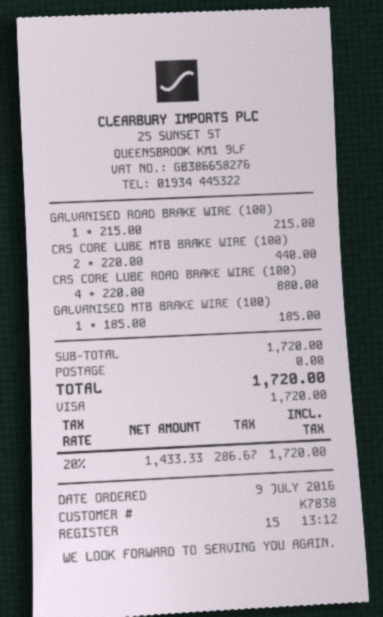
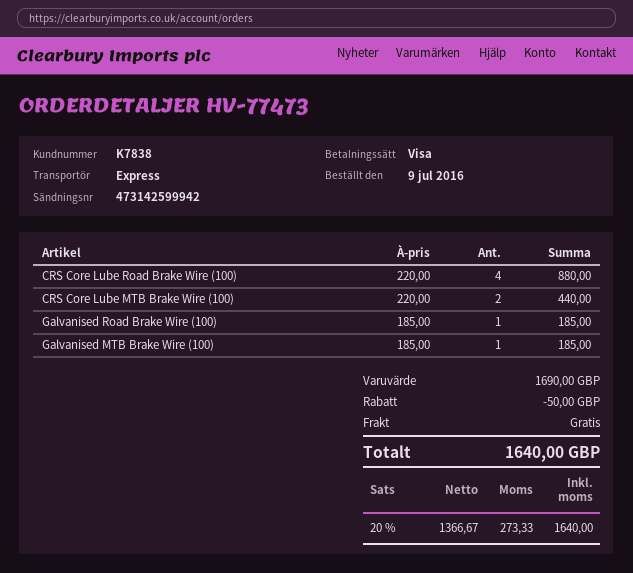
GALVANISED ROAD BRAKE WIRE (100): 1 x 215.00 = 215.00 -> 1 x 185.00 = 185.00
subtotal: 1720.00 -> 1690.00
discount: none -> 50.00
net: 1433.33 -> 1366.67
tax: 20% = 286.67 -> 20% = 273.33
total: 1720.00 -> 1640.00

